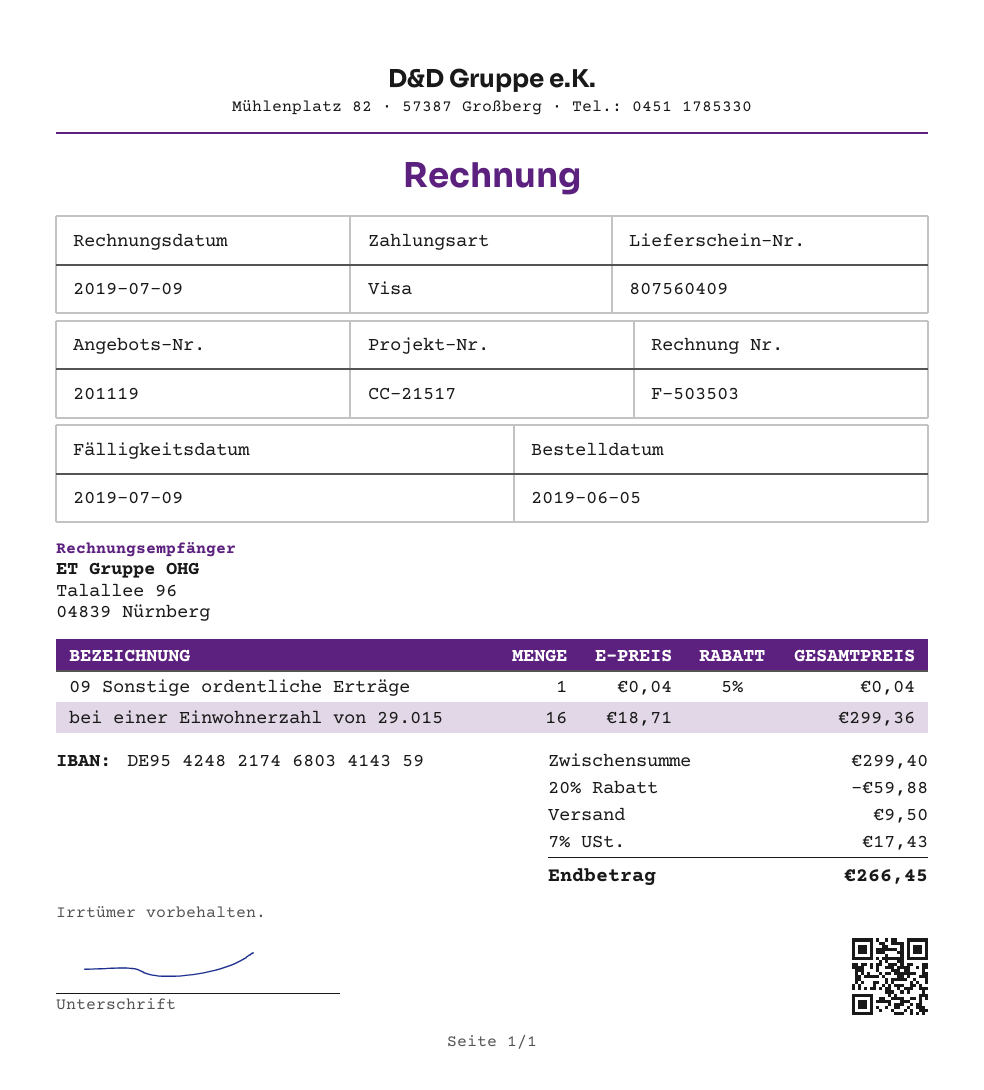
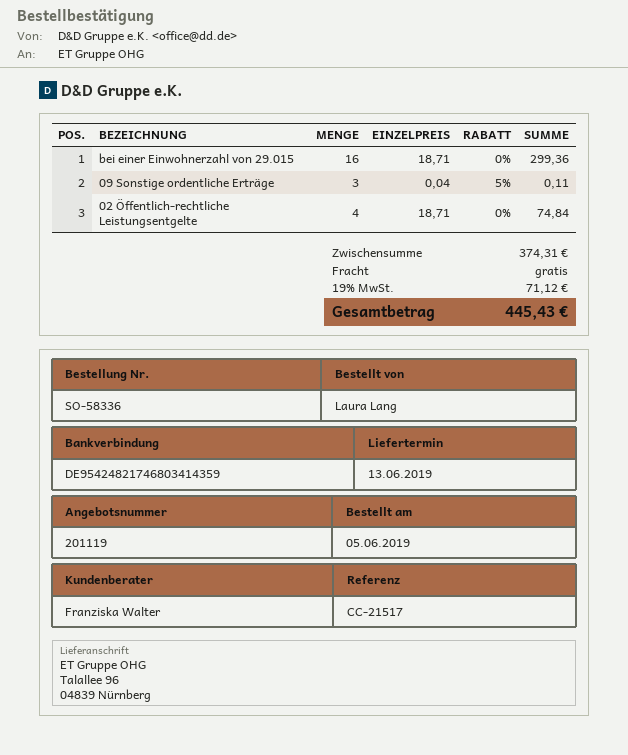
09 Sonstige ordentliche Erträge: 1 x 0.04 - 5% = 0.04 -> 3 x 0.04 - 5% = 0.11
02 Öffentlich-rechtliche Leistungsentgelte: none -> 4 x 18.71 = 74.84
subtotal: 299.40 -> 374.31
discount: 20% = 59.88 -> none
shipping: 9.50 -> 0.00
tax: 7% = 17.43 -> 19% = 71.12
total: 266.45 -> 445.43

